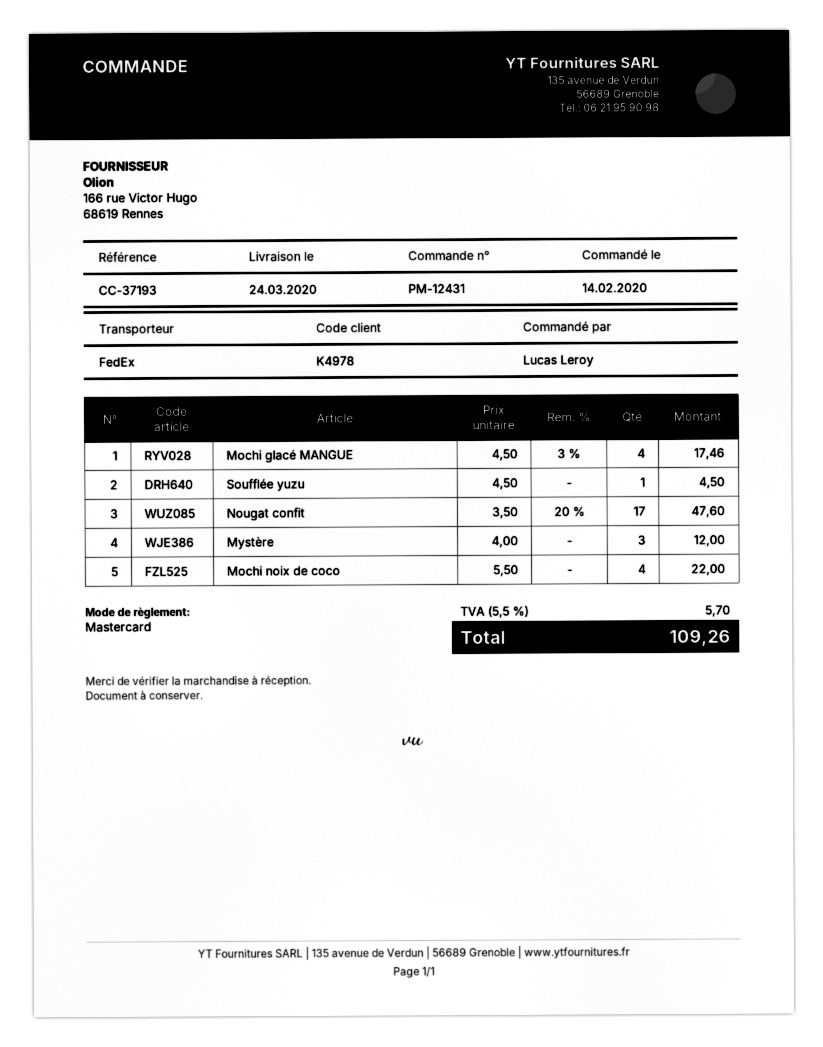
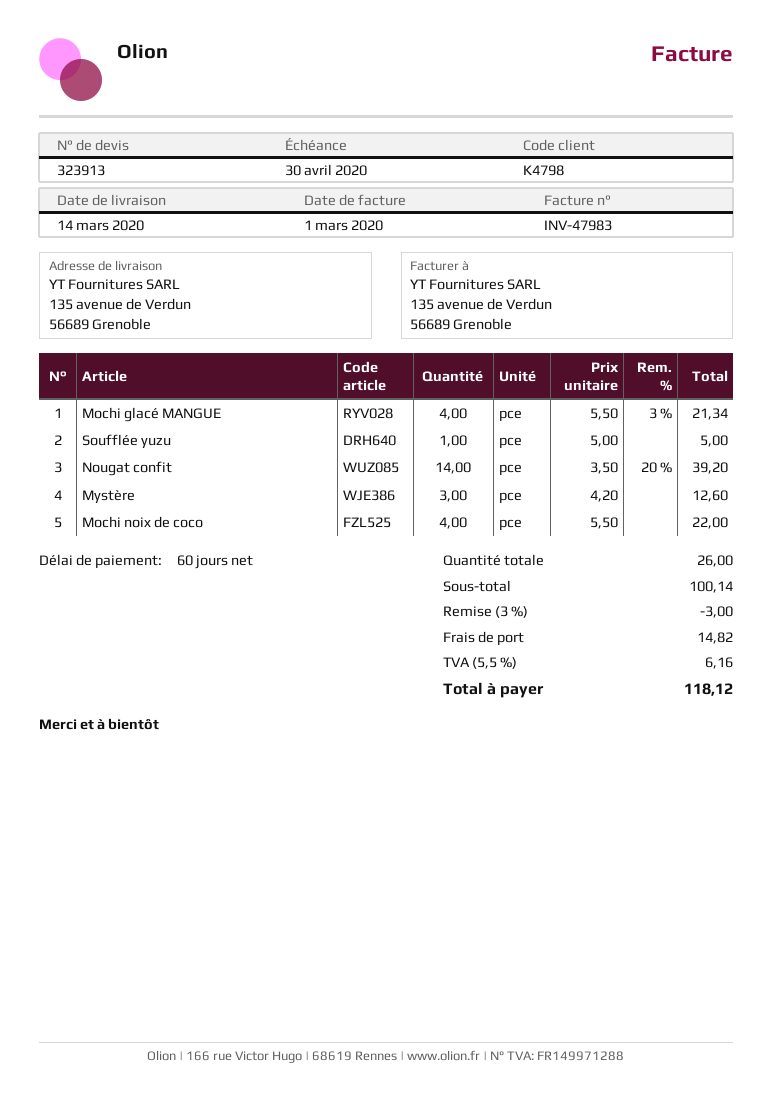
delivery date: 2020-03-24 -> 2020-03-14
customer number: K4978 -> K4798
Mochi glacé MANGUE: 4 x 4.50 - 3% = 17.46 -> 4 x 5.50 - 3% = 21.34
Soufflée yuzu: 1 x 4.50 = 4.50 -> 1 x 5.00 = 5.00
Nougat confit: 17 x 3.50 - 20% = 47.60 -> 14 x 3.50 - 20% = 39.20
Mystère: 3 x 4.00 = 12.00 -> 3 x 4.20 = 12.60
discount: none -> 3% = 3.00
shipping: none -> 14.82
tax: 5.5% = 5.70 -> 5.5% = 6.16
total: 109.26 -> 118.12

